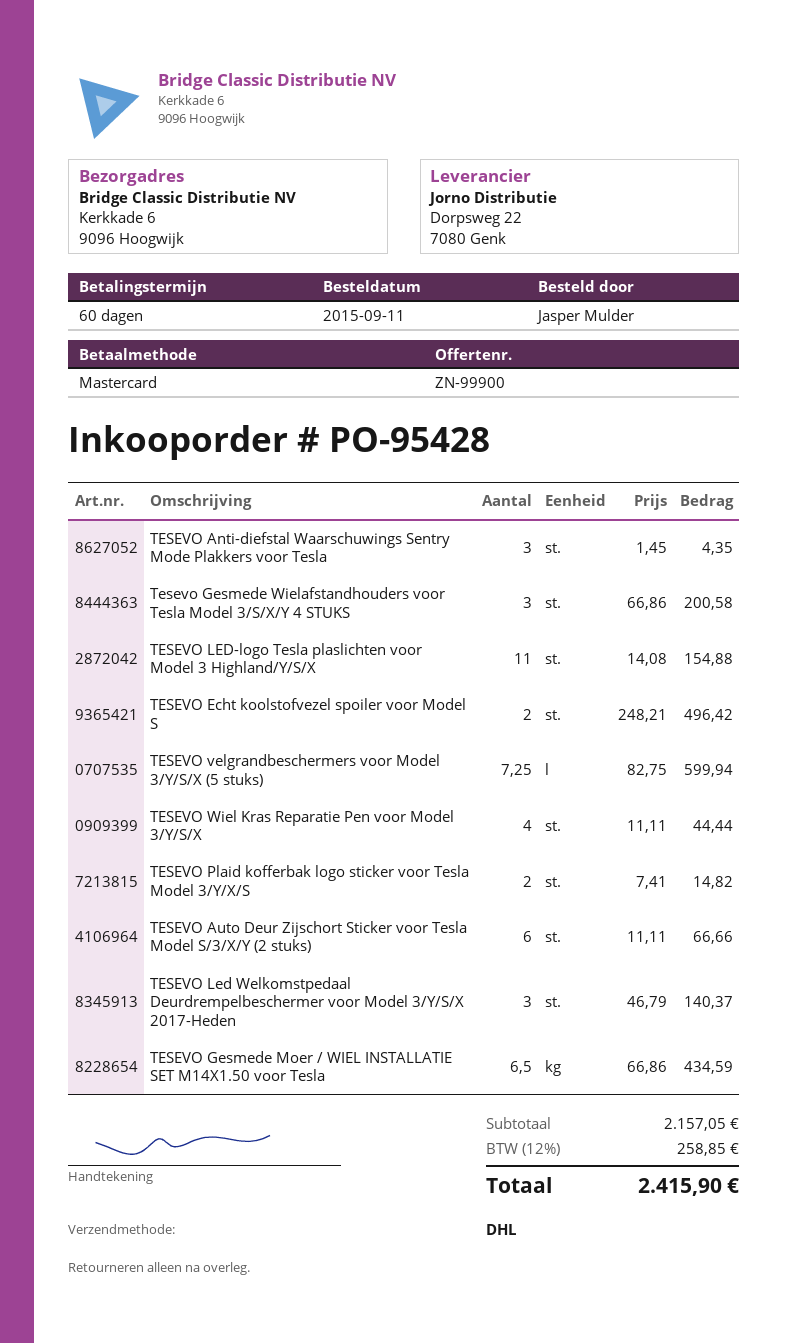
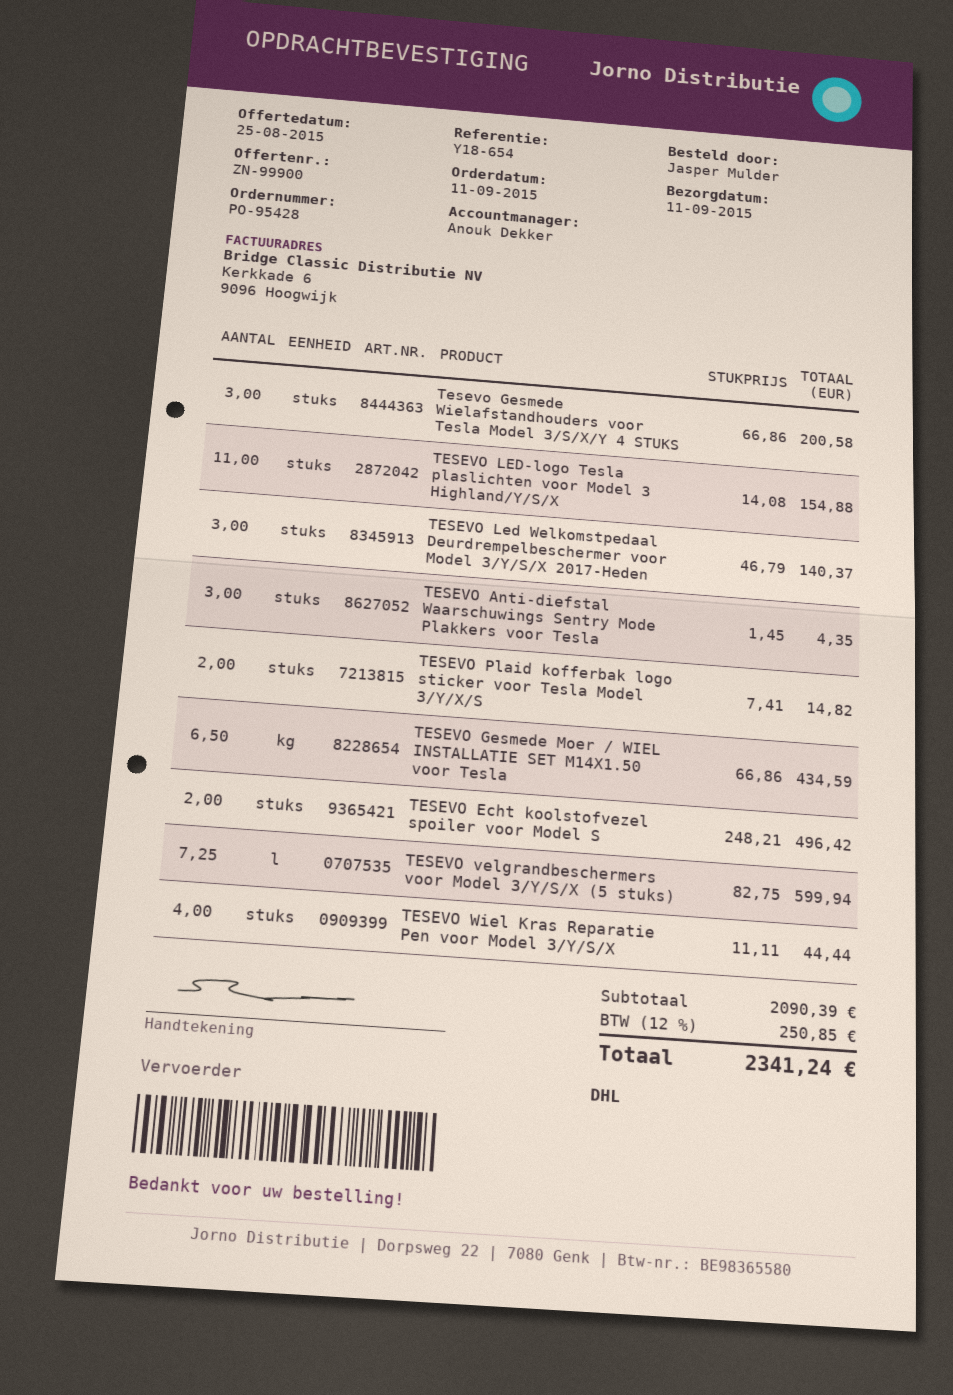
TESEVO Auto Deur Zijschort Sticker voor Tesla Model S/3/X/Y (2 stuks): 6 x 11.11 = 66.66 -> none
subtotal: 2157.05 -> 2090.39
tax: 12% = 258.85 -> 12% = 250.85
total: 2415.90 -> 2341.24

